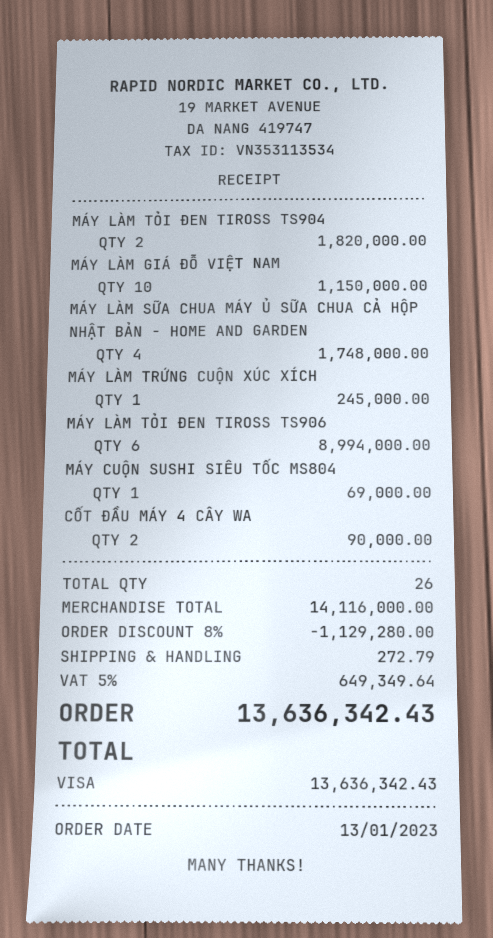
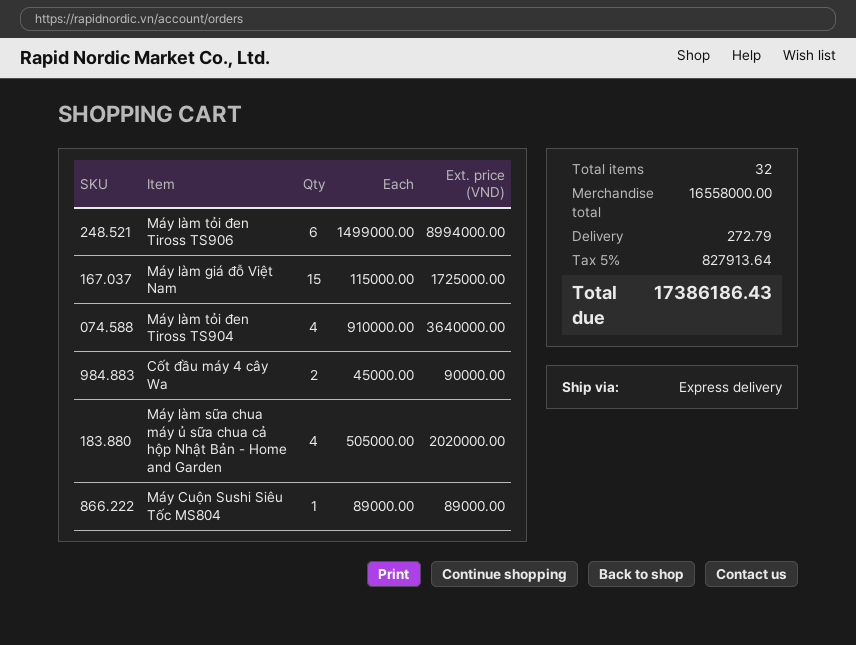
MÁY LÀM TỎI ĐEN TIROSS TS904: 2 for 1820000.00 -> 4 for 3640000.00
MÁY LÀM GIÁ ĐỖ VIỆT NAM: 10 for 1150000.00 -> 15 for 1725000.00
MÁY LÀM SỮA CHUA MÁY Ủ SỮA CHUA CẢ HỘP NHẬT BẢN - HOME AND GARDEN: 4 for 1748000.00 -> 4 for 2020000.00
MÁY LÀM TRỨNG CUỘN XÚC XÍCH: 1 for 245000.00 -> none
MÁY CUỘN SUSHI SIÊU TỐC MS804: 1 for 69000.00 -> 1 for 89000.00
total quantity: 26 -> 32
subtotal: 14116000.00 -> 16558000.00
discount: 8% = 1129280.00 -> none
tax: 5% = 649349.64 -> 5% = 827913.64
total: 13636342.43 -> 17386186.43

